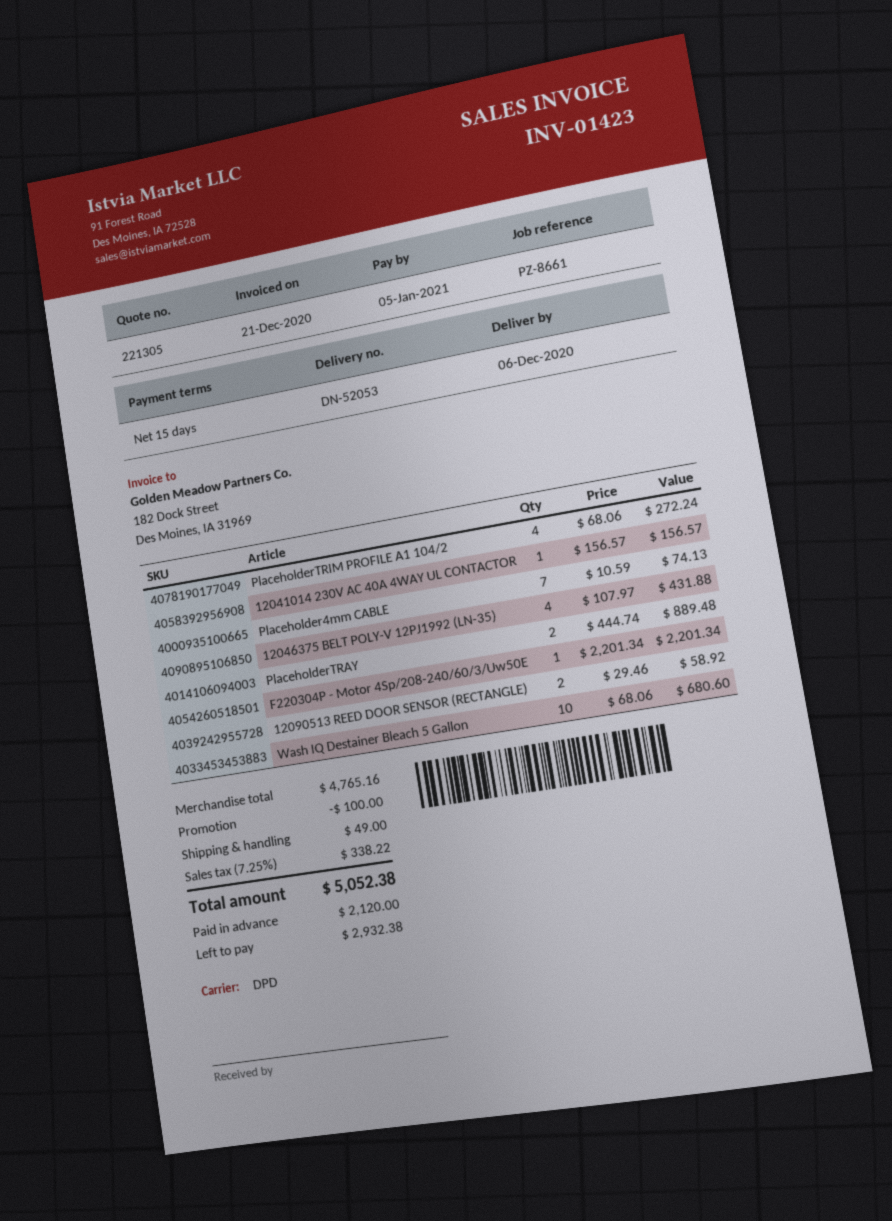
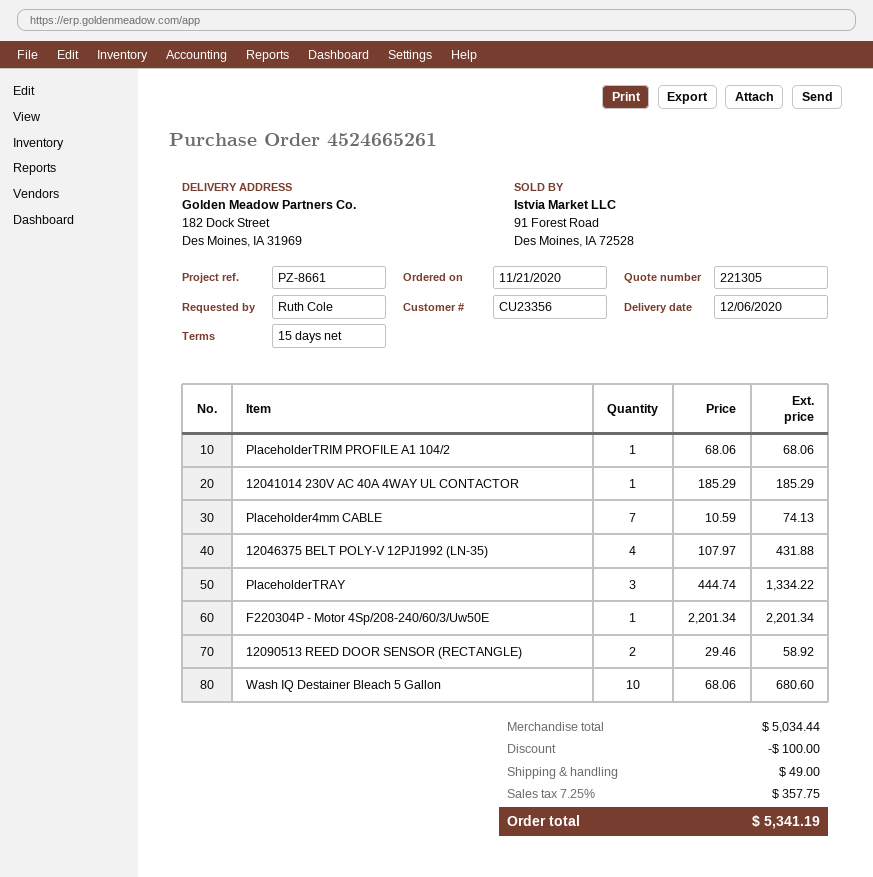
PlaceholderTRIM PROFILE A1 104/2: 4 x 68.06 = 272.24 -> 1 x 68.06 = 68.06
12041014 230V AC 40A 4WAY UL CONTACTOR: 1 x 156.57 = 156.57 -> 1 x 185.29 = 185.29
PlaceholderTRAY: 2 x 444.74 = 889.48 -> 3 x 444.74 = 1334.22
subtotal: 4765.16 -> 5034.44
tax: 7.25% = 338.22 -> 7.25% = 357.75
total: 5052.38 -> 5341.19

